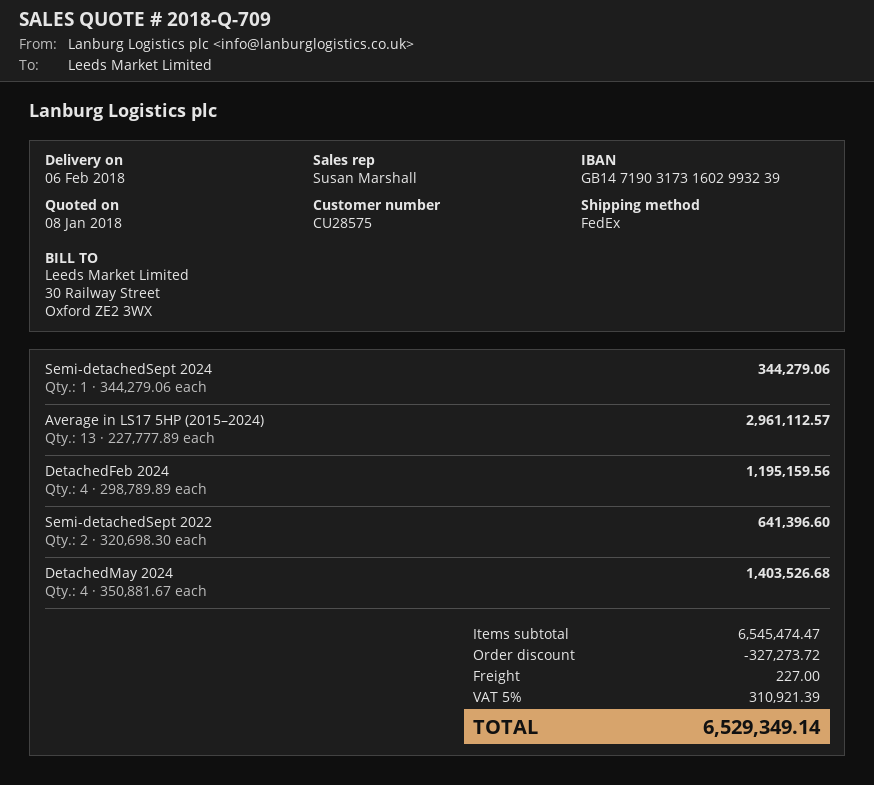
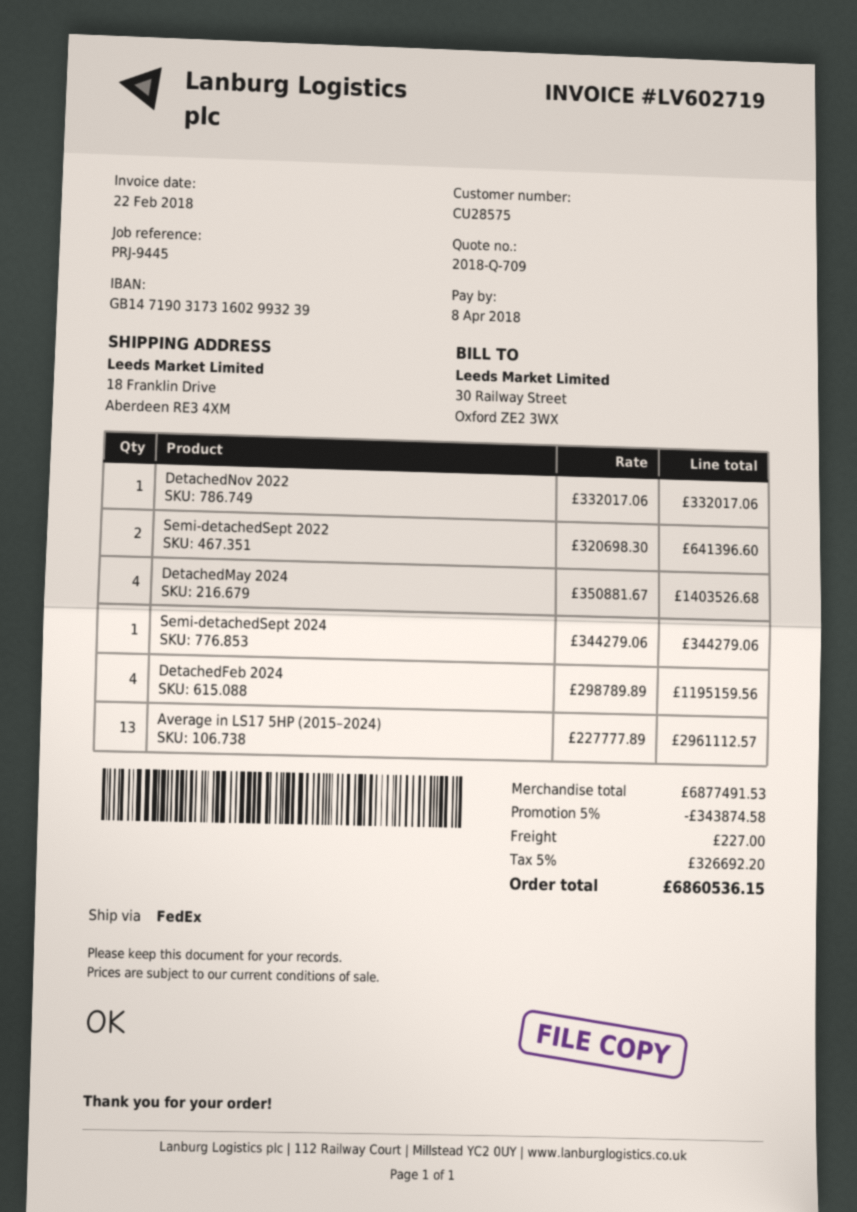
DetachedNov 2022: none -> 1 x 332017.06 = 332017.06
subtotal: 6545474.47 -> 6877491.53
discount: 327273.72 -> 343874.58
tax: 5% = 310921.39 -> 5% = 326692.20
total: 6529349.14 -> 6860536.15

